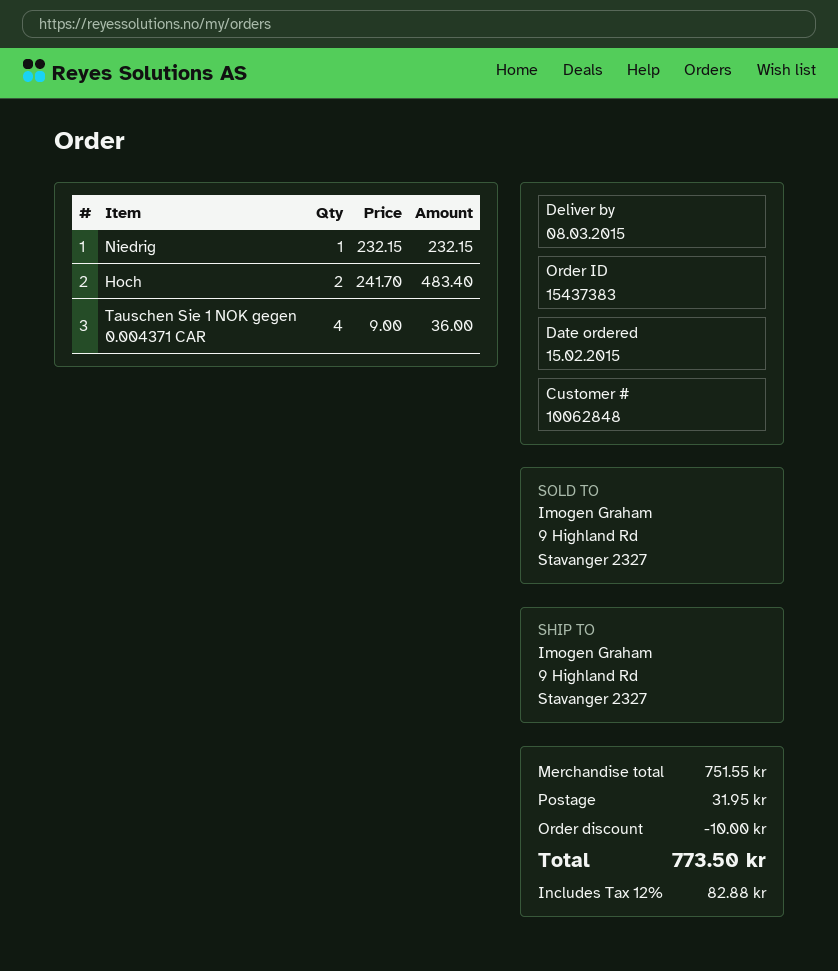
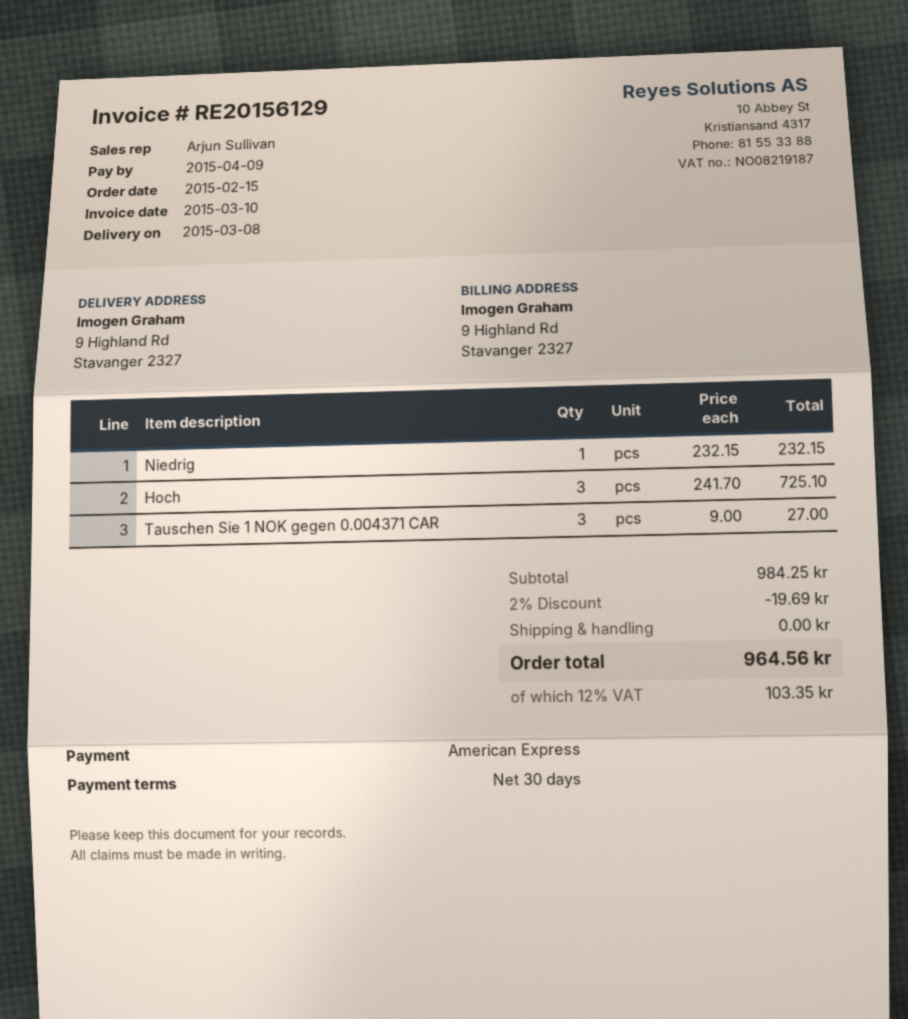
Hoch: 2 x 241.70 = 483.40 -> 3 x 241.70 = 725.10
Tauschen Sie 1 NOK gegen 0.004371 CAR: 4 x 9.00 = 36.00 -> 3 x 9.00 = 27.00
subtotal: 751.55 -> 984.25
discount: 10.00 -> 19.69
shipping: 31.95 -> 0.00
tax: 12% = 82.88 -> 12% = 103.35
total: 773.50 -> 964.56

